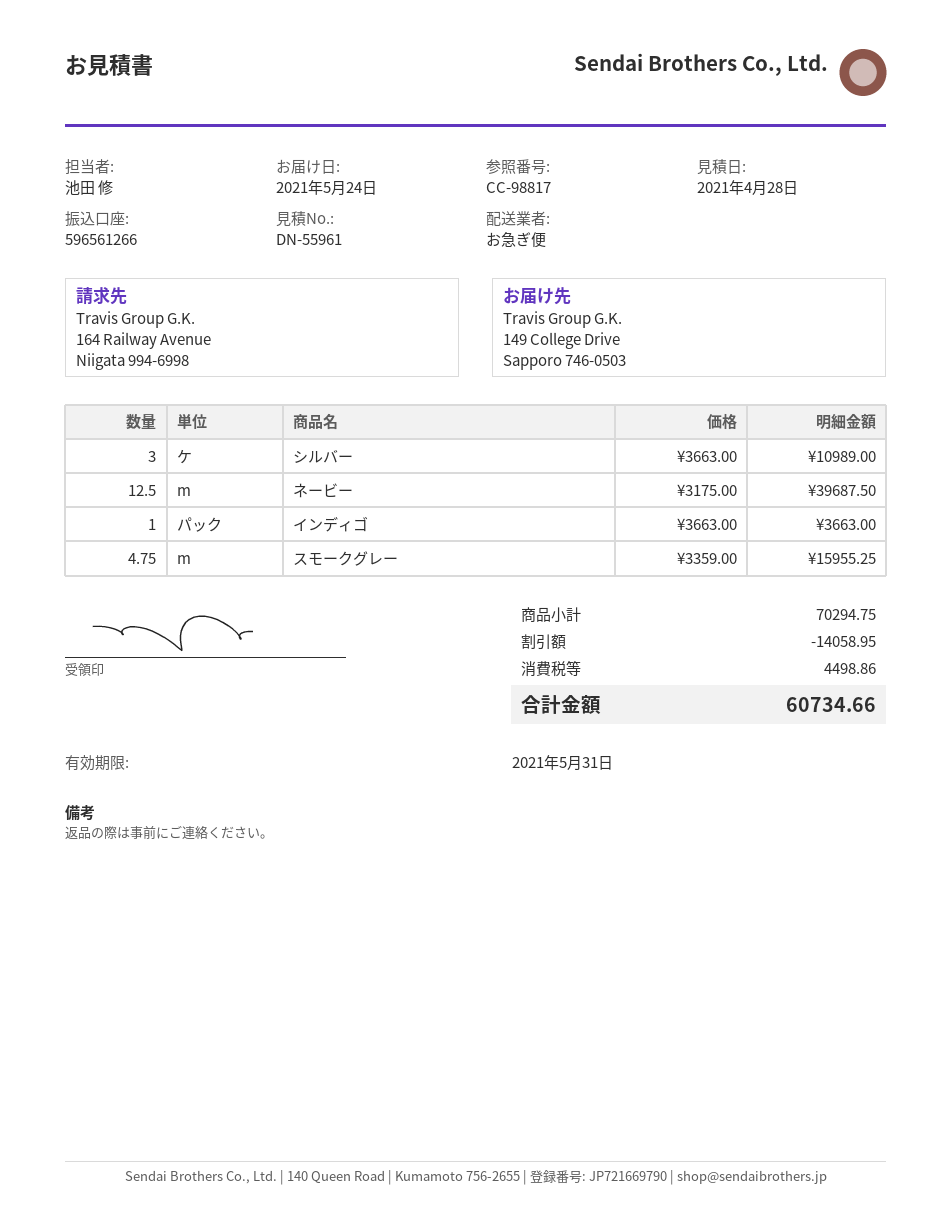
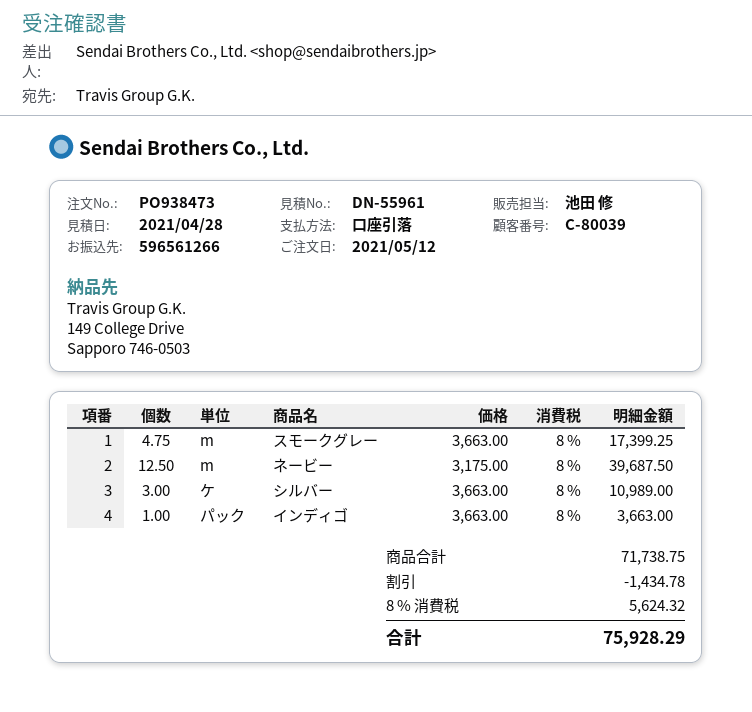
スモークグレー: 4.75 x 3359.00 = 15955.25 -> 4.75 x 3663.00 = 17399.25
subtotal: 70294.75 -> 71738.75
discount: 14058.95 -> 1434.78
tax: 4498.86 -> 5624.32
total: 60734.66 -> 75928.29

